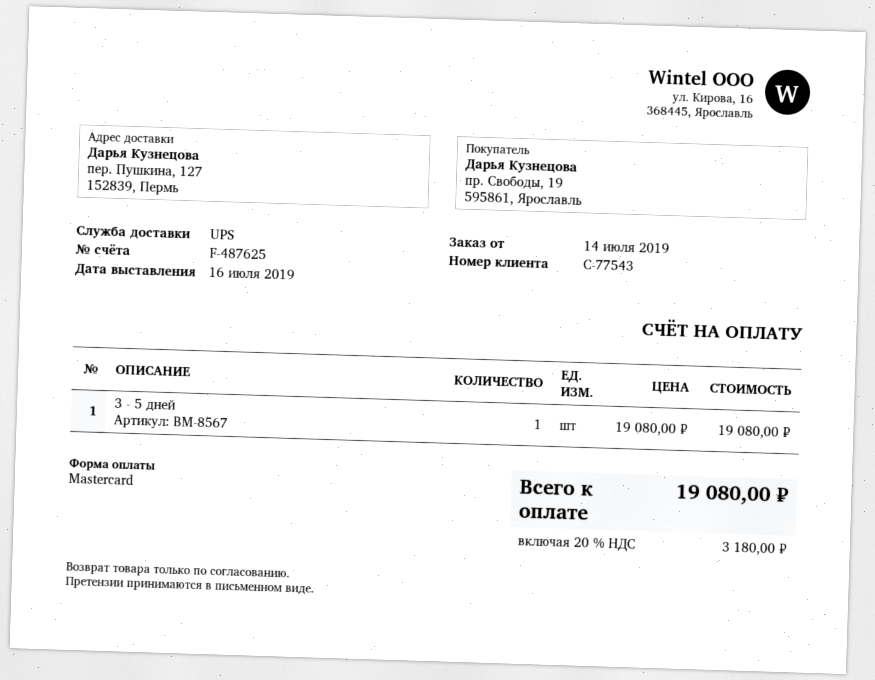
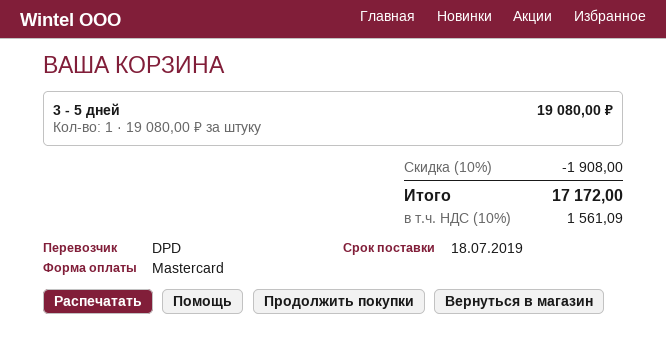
shipping method: UPS -> DPD
discount: none -> 10% = 1908.00
tax: 20% = 3180.00 -> 10% = 1561.09
total: 19080.00 -> 17172.00

